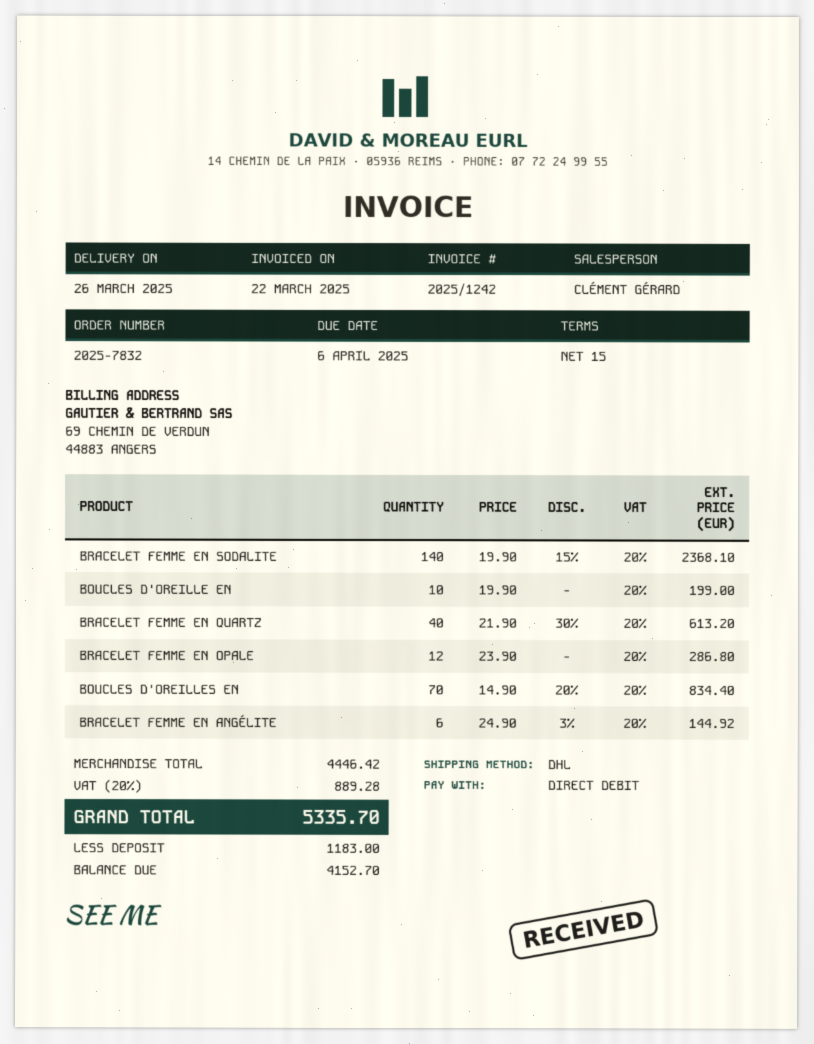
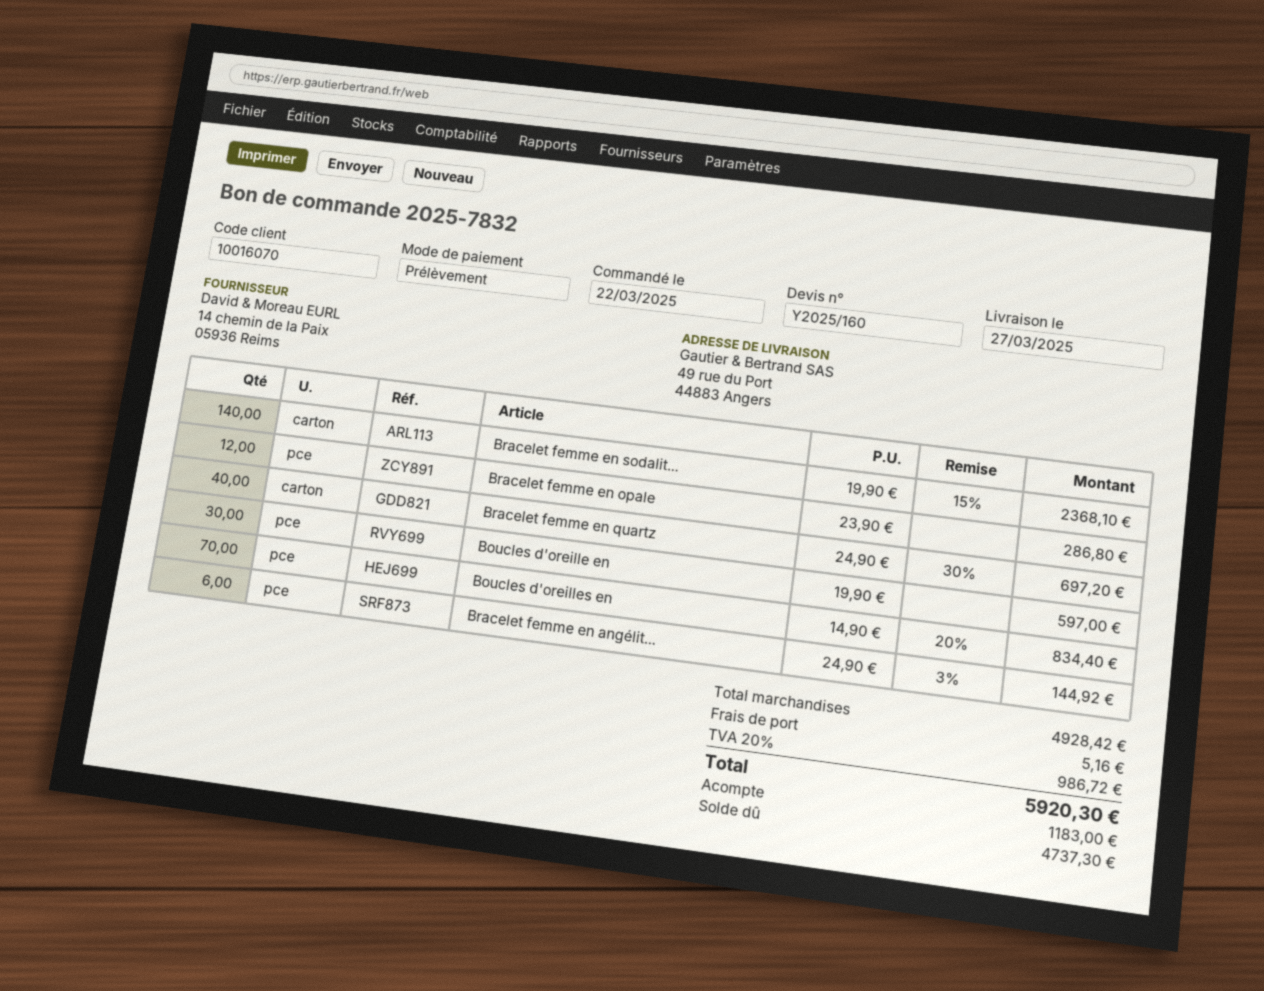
delivery date: 2025-03-26 -> 2025-03-27
BOUCLES D'OREILLE EN: 10 x 19.90 = 199.00 -> 30 x 19.90 = 597.00
BRACELET FEMME EN QUARTZ: 40 x 21.90 - 30% = 613.20 -> 40 x 24.90 - 30% = 697.20
subtotal: 4446.42 -> 4928.42
shipping: none -> 5.16
tax: 20% = 889.28 -> 20% = 986.72
total: 5335.70 -> 5920.30
balance: 4152.70 -> 4737.30

